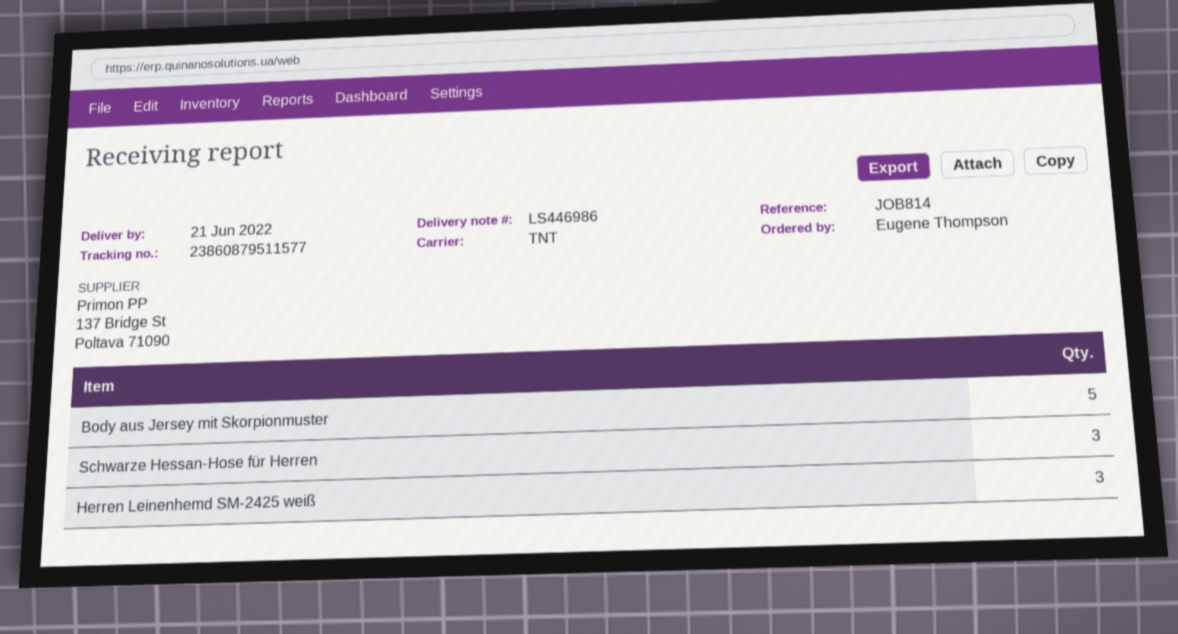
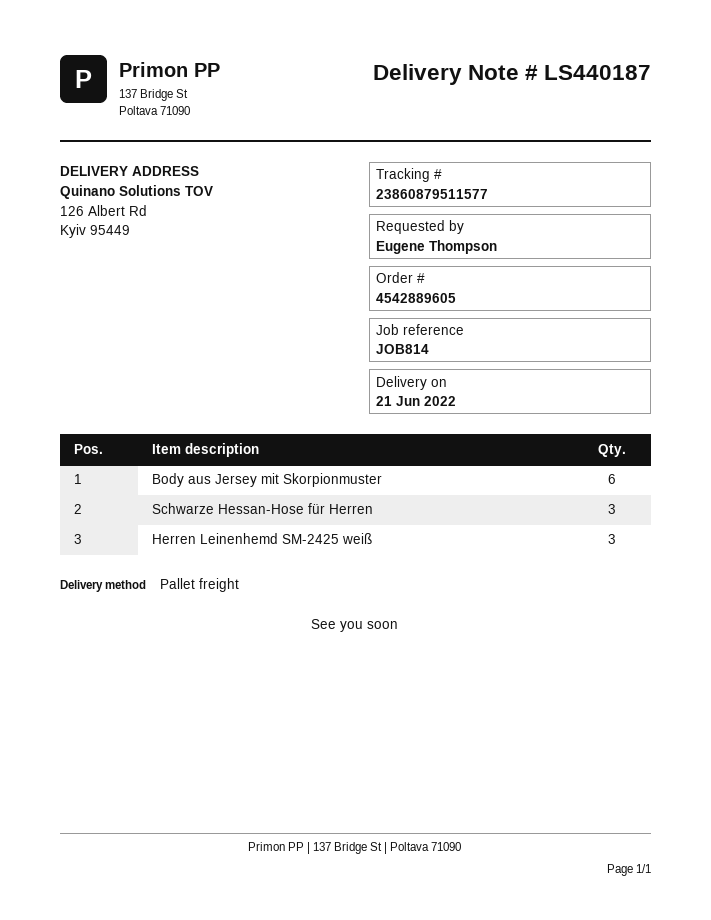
delivery note number: LS446986 -> LS440187
shipping method: TNT -> pallet freight
Body aus Jersey mit Skorpionmuster: 5 -> 6

